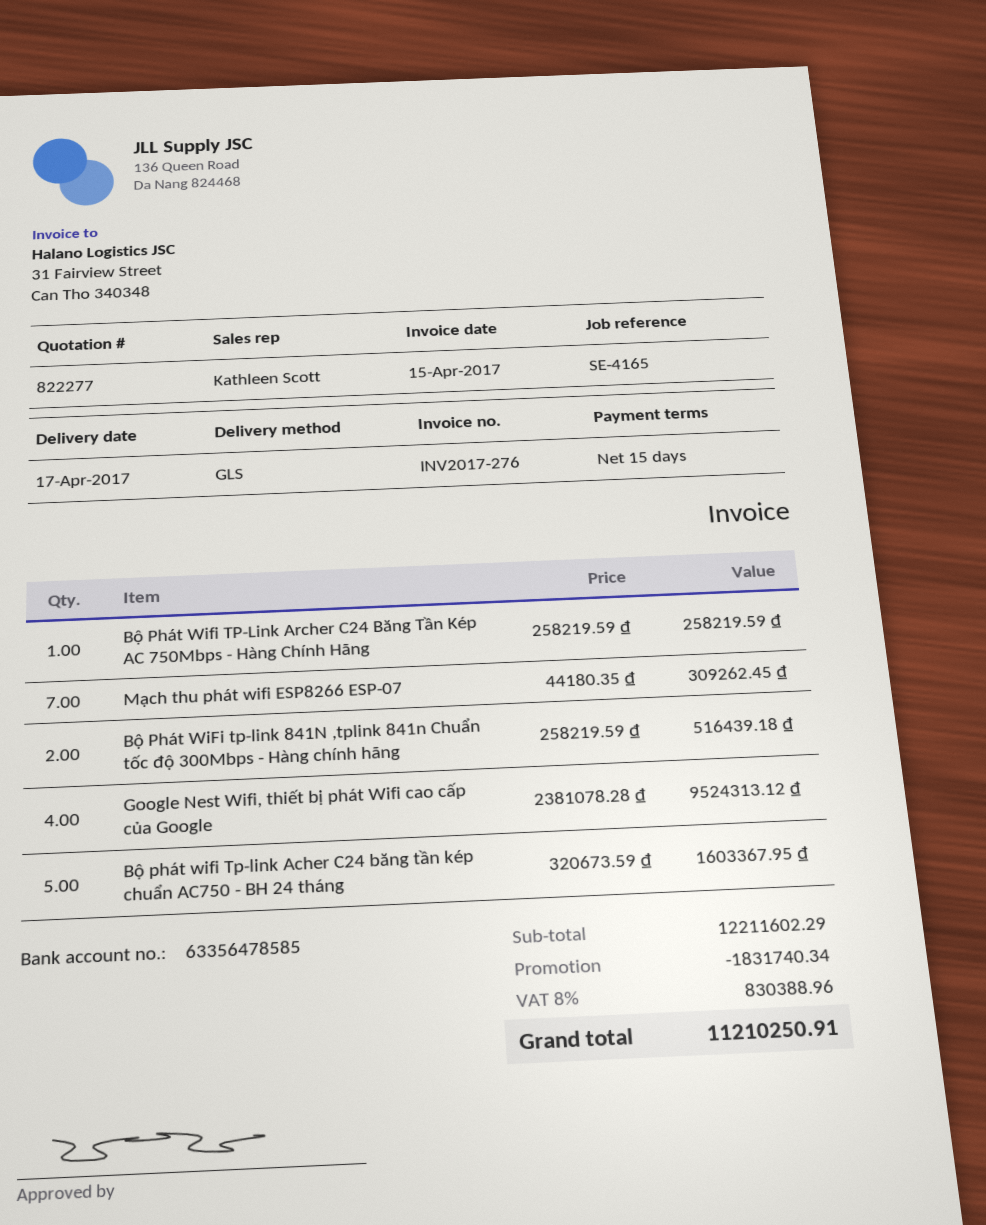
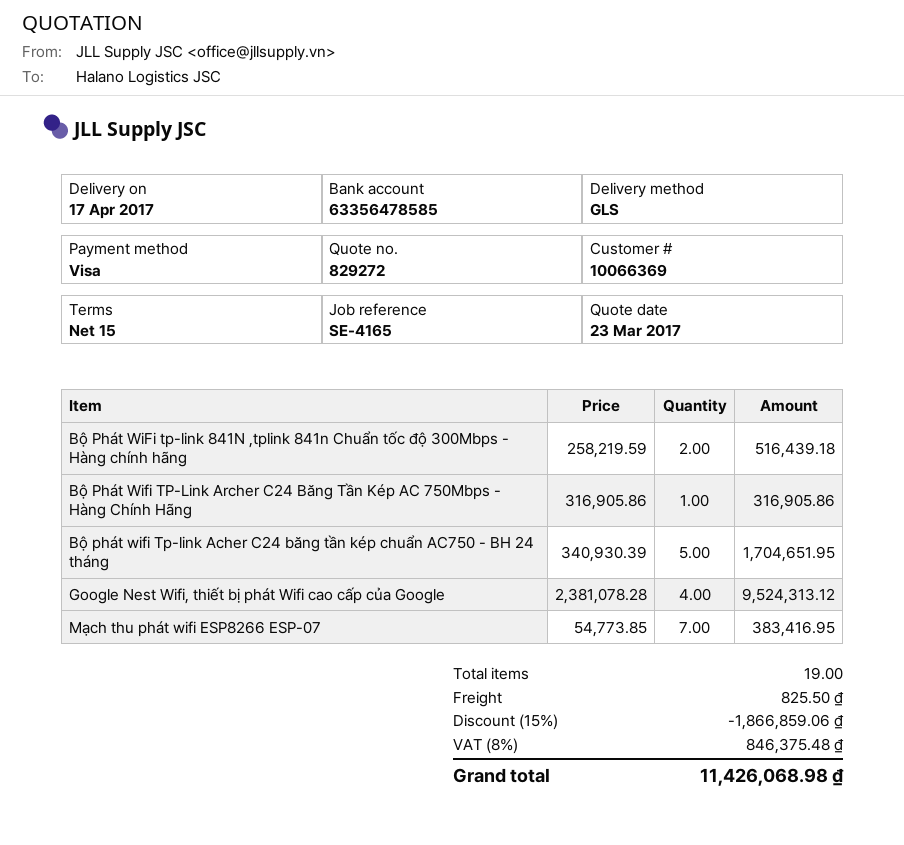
quote number: 822277 -> 829272
Bộ Phát Wifi TP-Link Archer C24 Băng Tần Kép AC 750Mbps - Hàng Chính Hãng: 1 x 258219.59 = 258219.59 -> 1 x 316905.86 = 316905.86
Mạch thu phát wifi ESP8266 ESP-07: 7 x 44180.35 = 309262.45 -> 7 x 54773.85 = 383416.95
Bộ phát wifi Tp-link Acher C24 băng tần kép chuẩn AC750 - BH 24 tháng: 5 x 320673.59 = 1603367.95 -> 5 x 340930.39 = 1704651.95
discount: 1831740.34 -> 1866859.06
shipping: none -> 825.50
tax: 8% = 830388.96 -> 8% = 846375.48
total: 11210250.91 -> 11426068.98

